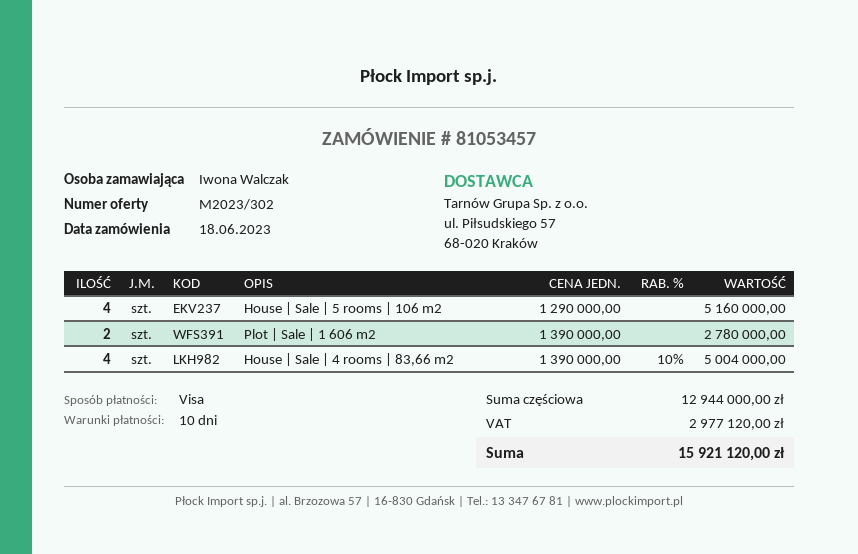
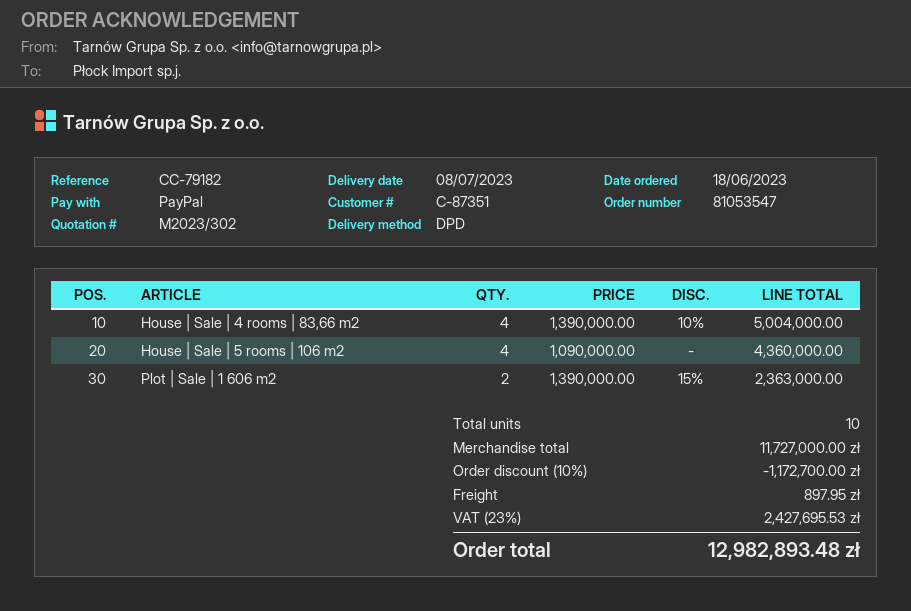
order number: 81053457 -> 81053547
payment method: Visa -> PayPal
House | Sale | 5 rooms | 106 m2: 4 x 1290000.00 = 5160000.00 -> 4 x 1090000.00 = 4360000.00
Plot | Sale | 1 606 m2: 2 x 1390000.00 = 2780000.00 -> 2 x 1390000.00 - 15% = 2363000.00
subtotal: 12944000.00 -> 11727000.00
discount: none -> 10% = 1172700.00
shipping: none -> 897.95
tax: 2977120.00 -> 2427695.53
total: 15921120.00 -> 12982893.48

